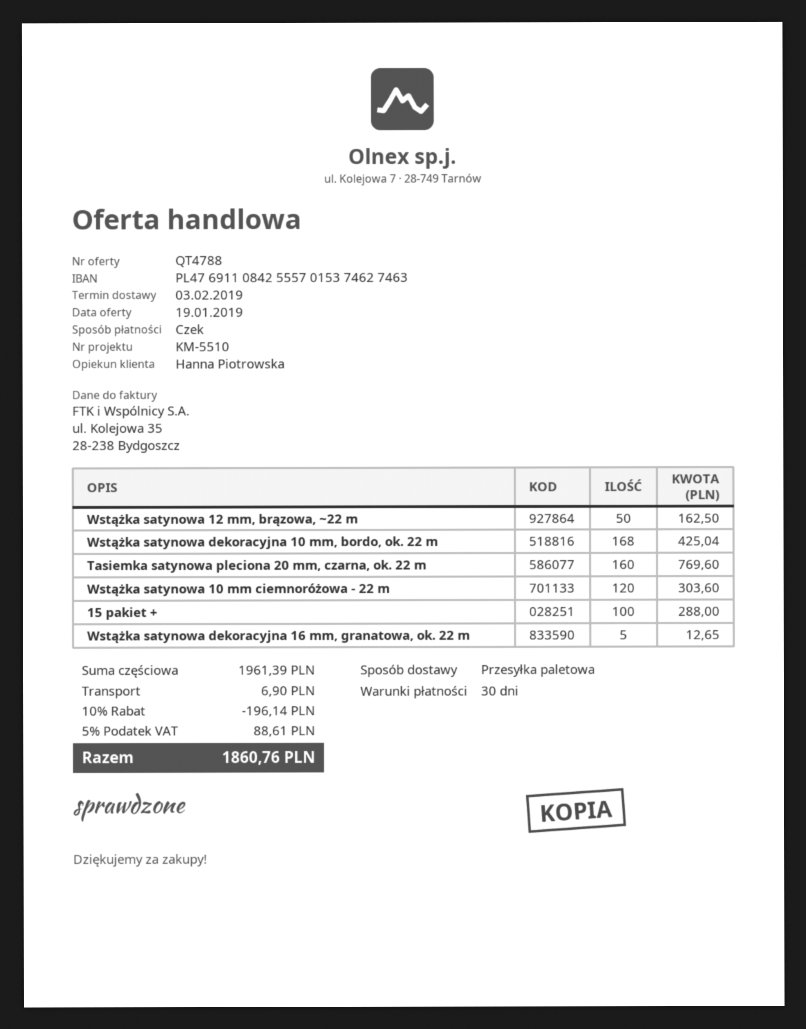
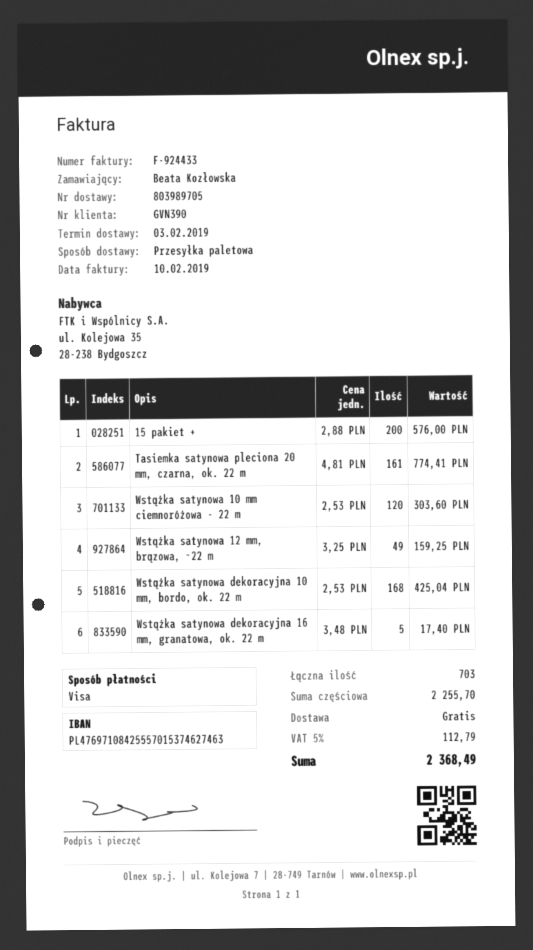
payment method: cheque -> Visa
bank account: PL47691108425557015374627463 -> PL47697108425557015374627463
Wstążka satynowa 12 mm, brązowa, ~22 m: 50 for 162.50 -> 49 for 159.25
Tasiemka satynowa pleciona 20 mm, czarna, ok. 22 m: 160 for 769.60 -> 161 for 774.41
15 pakiet +: 100 for 288.00 -> 200 for 576.00
Wstążka satynowa dekoracyjna 16 mm, granatowa, ok. 22 m: 5 for 12.65 -> 5 for 17.40
subtotal: 1961.39 -> 2255.70
discount: 10% = 196.14 -> none
shipping: 6.90 -> 0.00
tax: 5% = 88.61 -> 5% = 112.79
total: 1860.76 -> 2368.49

